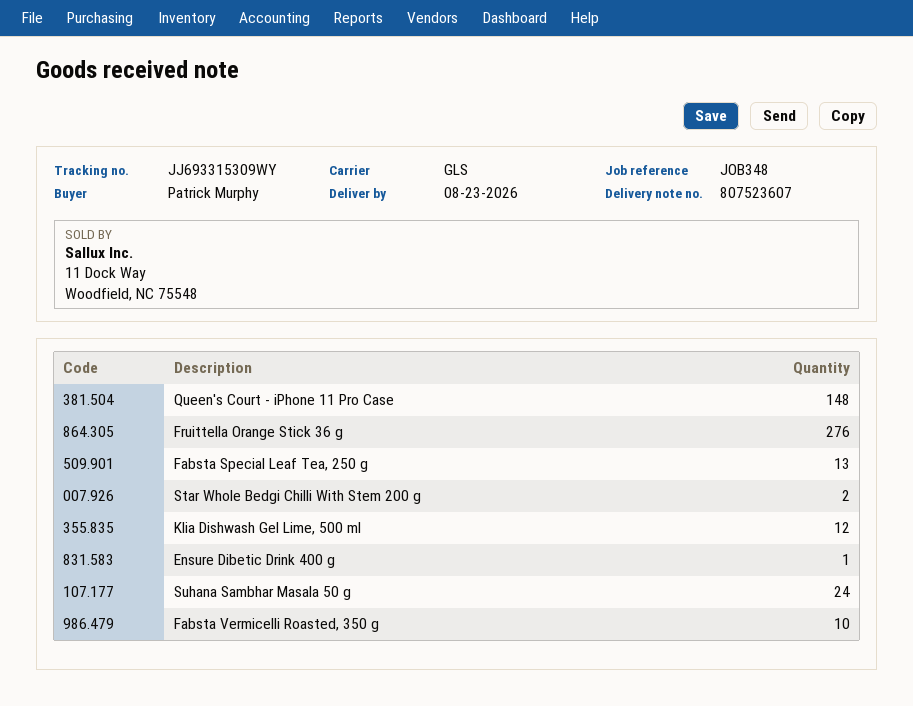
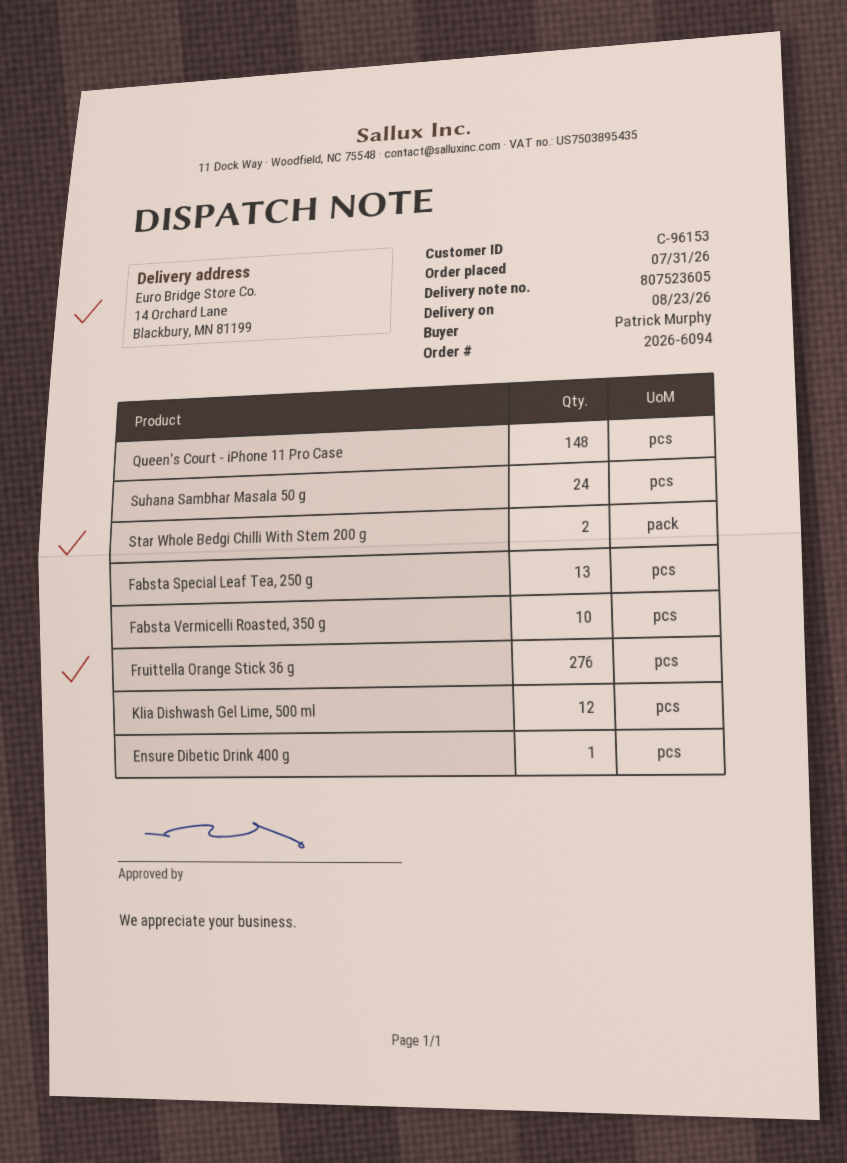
delivery note number: 807523607 -> 807523605

